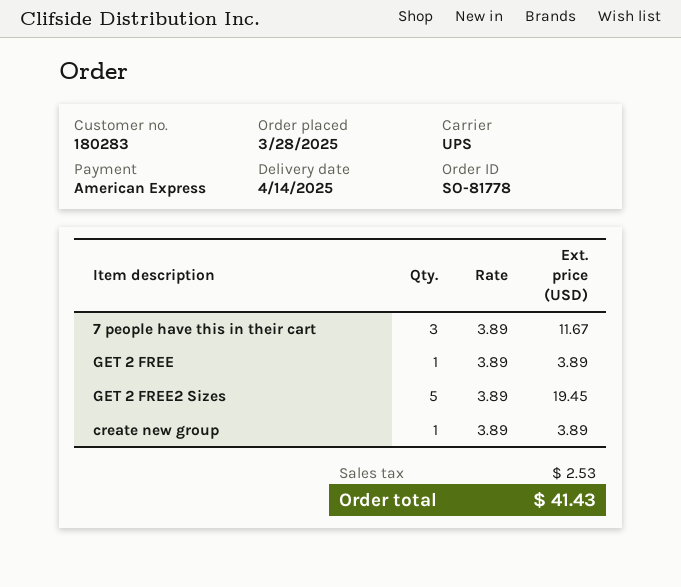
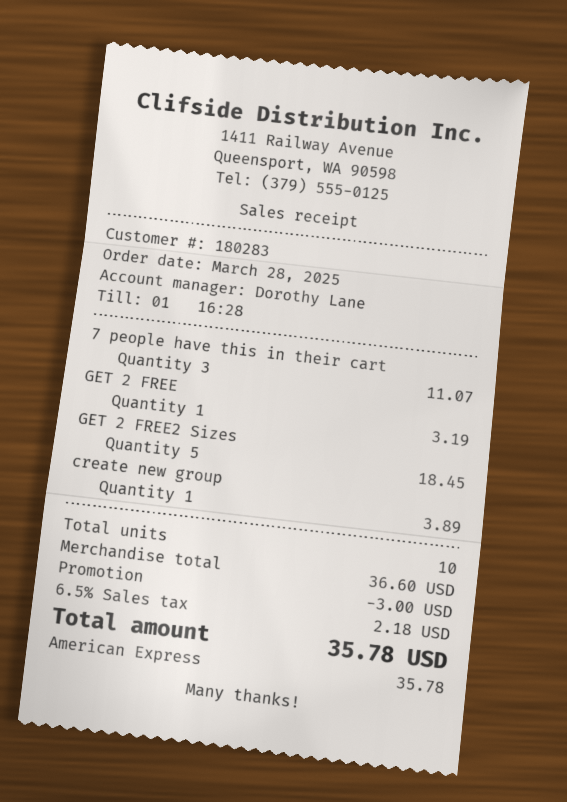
7 people have this in their cart: 3 for 11.67 -> 3 for 11.07
GET 2 FREE: 1 for 3.89 -> 1 for 3.19
GET 2 FREE2 Sizes: 5 for 19.45 -> 5 for 18.45
discount: none -> 3.00
tax: 2.53 -> 2.18
total: 41.43 -> 35.78

